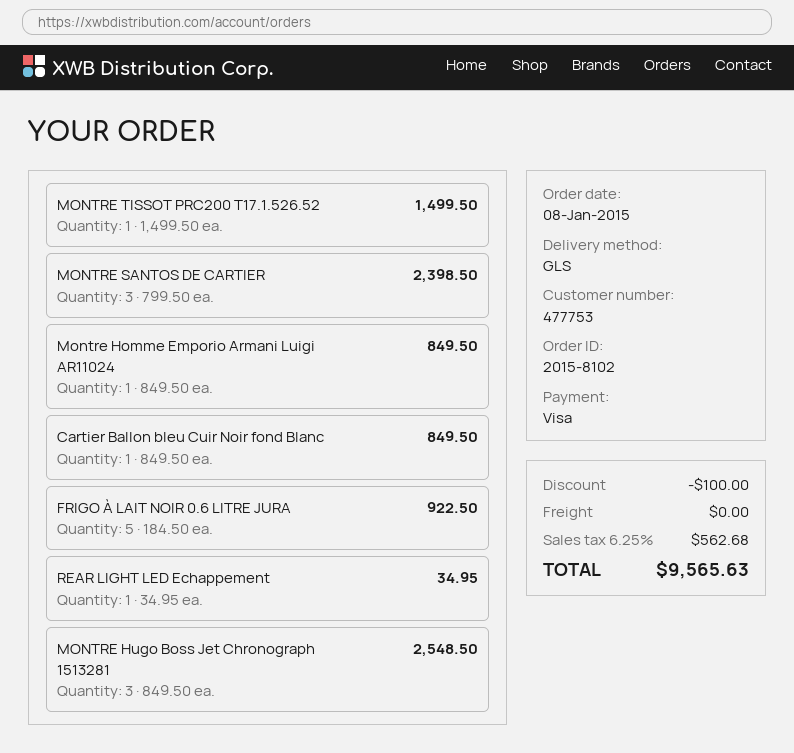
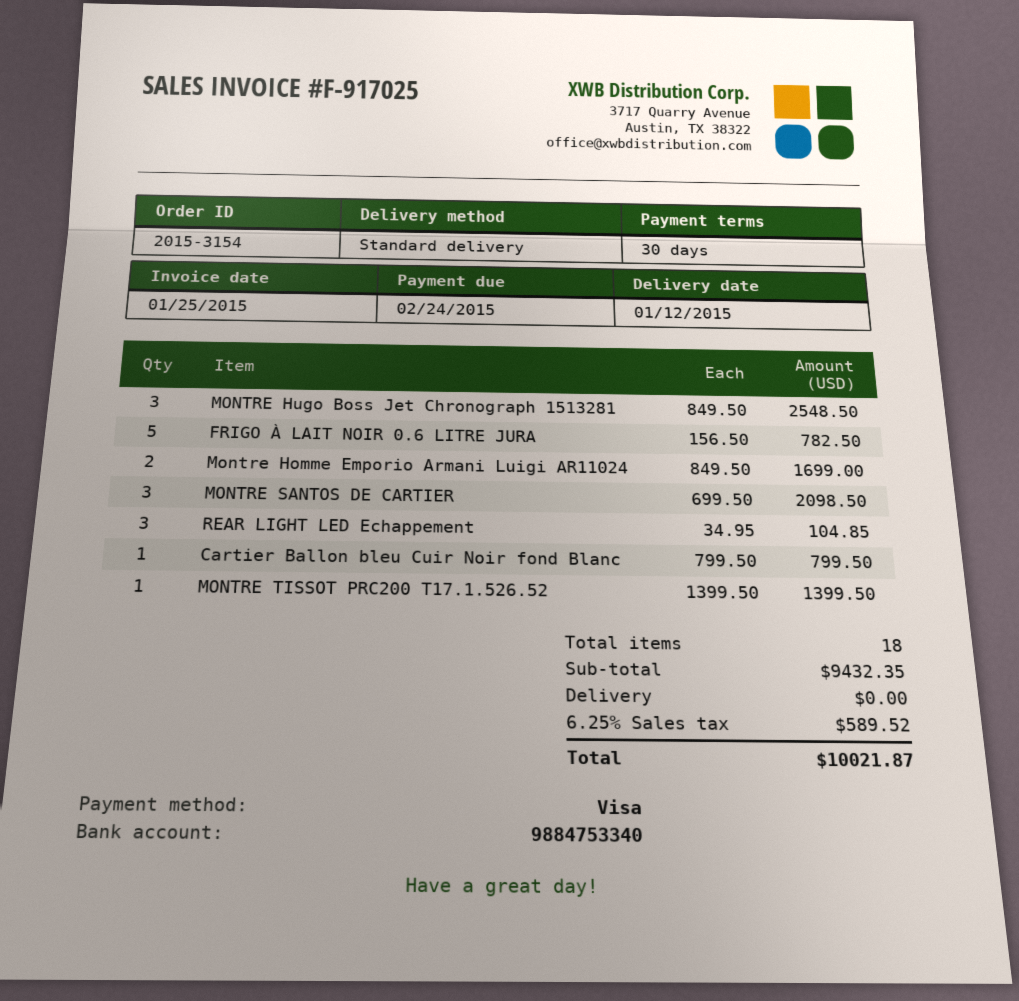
order number: 2015-8102 -> 2015-3154
shipping method: GLS -> standard
MONTRE TISSOT PRC200 T17.1.526.52: 1 x 1499.50 = 1499.50 -> 1 x 1399.50 = 1399.50
MONTRE SANTOS DE CARTIER: 3 x 799.50 = 2398.50 -> 3 x 699.50 = 2098.50
Montre Homme Emporio Armani Luigi AR11024: 1 x 849.50 = 849.50 -> 2 x 849.50 = 1699.00
Cartier Ballon bleu Cuir Noir fond Blanc: 1 x 849.50 = 849.50 -> 1 x 799.50 = 799.50
FRIGO À LAIT NOIR 0.6 LITRE JURA: 5 x 184.50 = 922.50 -> 5 x 156.50 = 782.50
REAR LIGHT LED Echappement: 1 x 34.95 = 34.95 -> 3 x 34.95 = 104.85
discount: 100.00 -> none
tax: 6.25% = 562.68 -> 6.25% = 589.52
total: 9565.63 -> 10021.87

